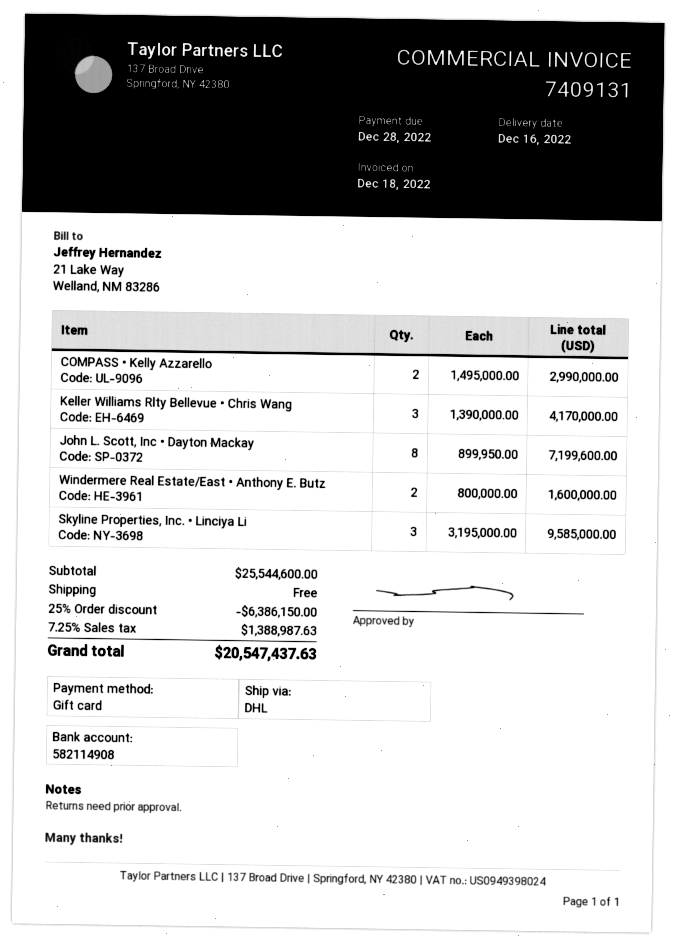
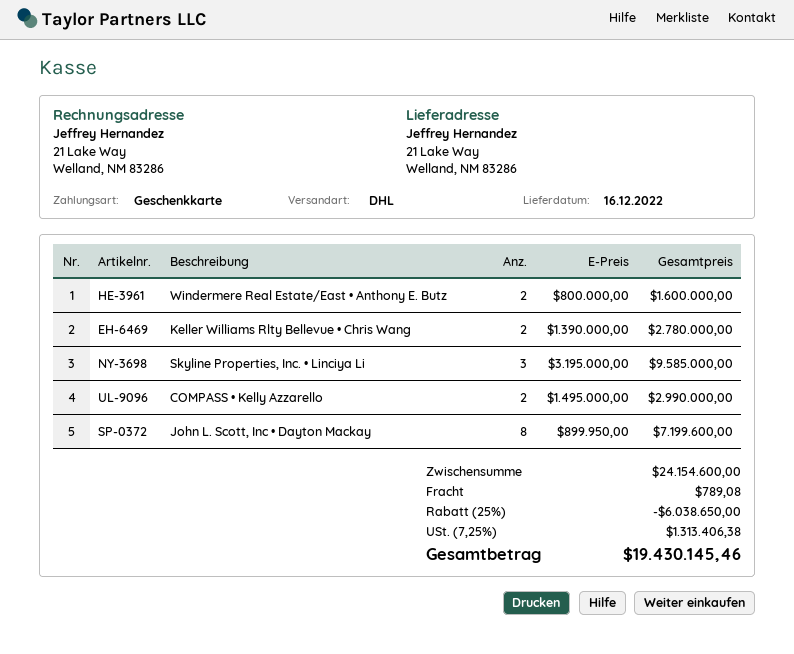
Keller Williams Rlty Bellevue • Chris Wang: 3 x 1390000.00 = 4170000.00 -> 2 x 1390000.00 = 2780000.00
subtotal: 25544600.00 -> 24154600.00
discount: 25% = 6386150.00 -> 25% = 6038650.00
shipping: 0.00 -> 789.08
tax: 7.25% = 1388987.63 -> 7.25% = 1313406.38
total: 20547437.63 -> 19430145.46

